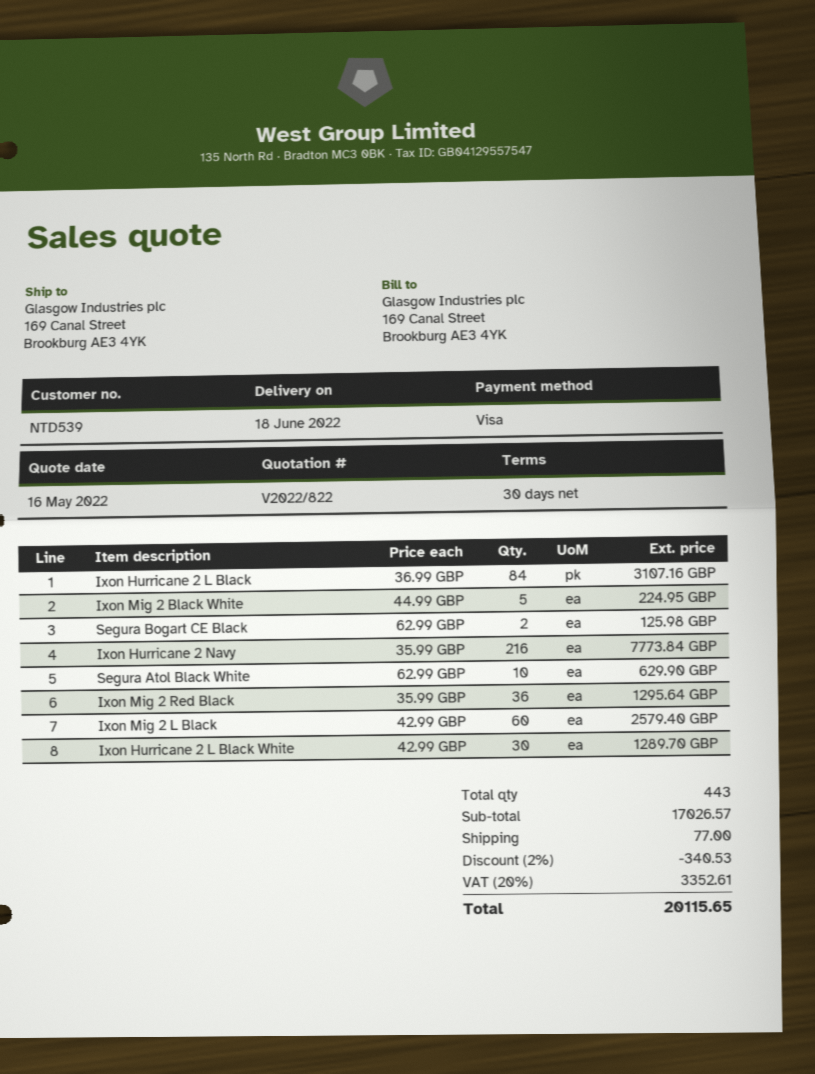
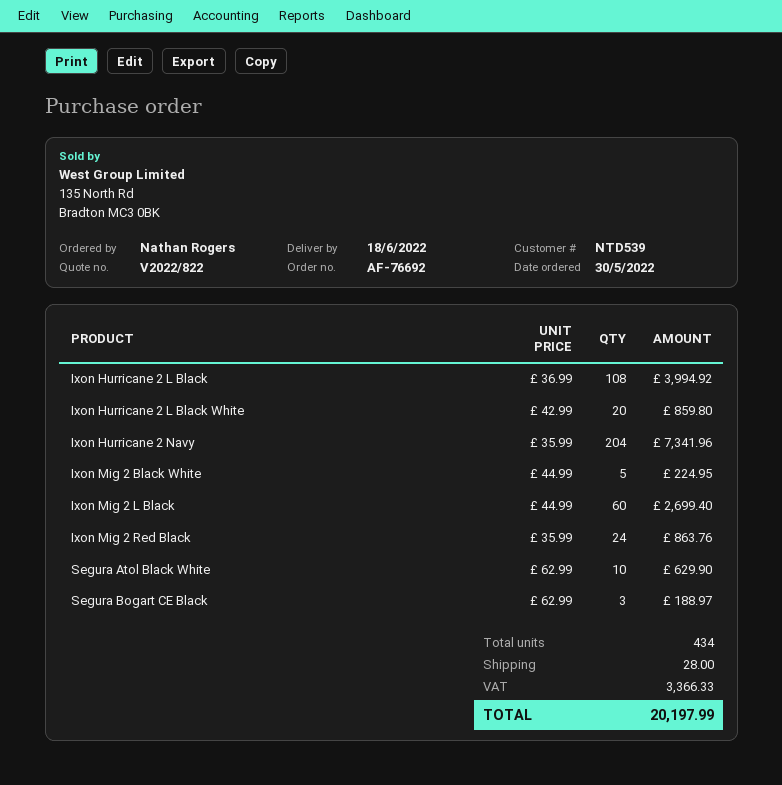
Ixon Hurricane 2 L Black: 84 x 36.99 = 3107.16 -> 108 x 36.99 = 3994.92
Segura Bogart CE Black: 2 x 62.99 = 125.98 -> 3 x 62.99 = 188.97
Ixon Hurricane 2 Navy: 216 x 35.99 = 7773.84 -> 204 x 35.99 = 7341.96
Ixon Mig 2 Red Black: 36 x 35.99 = 1295.64 -> 24 x 35.99 = 863.76
Ixon Mig 2 L Black: 60 x 42.99 = 2579.40 -> 60 x 44.99 = 2699.40
Ixon Hurricane 2 L Black White: 30 x 42.99 = 1289.70 -> 20 x 42.99 = 859.80
total quantity: 443 -> 434
discount: 2% = 340.53 -> none
shipping: 77.00 -> 28.00
tax: 3352.61 -> 3366.33
total: 20115.65 -> 20197.99

